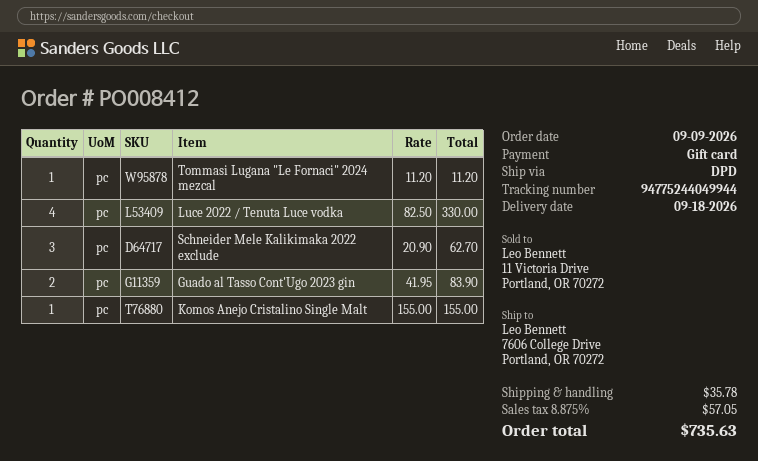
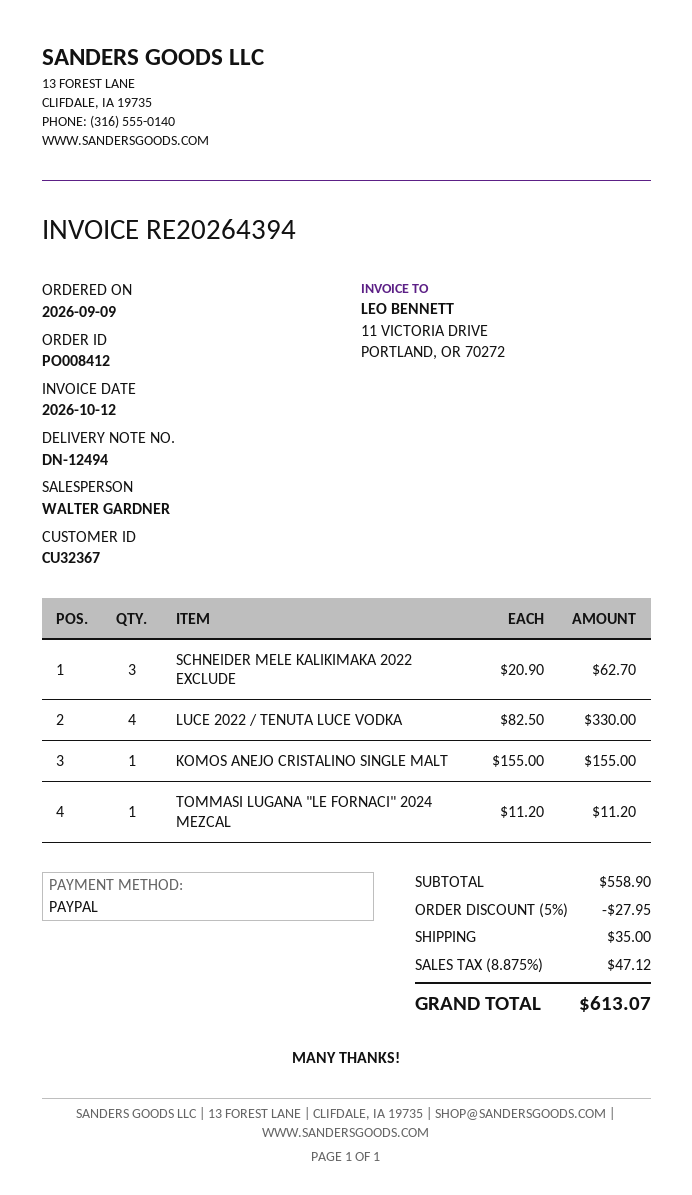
payment method: gift card -> PayPal
Guado al Tasso Cont'Ugo 2023 gin: 2 x 41.95 = 83.90 -> none
discount: none -> 5% = 27.95
shipping: 35.78 -> 35.00
tax: 8.875% = 57.05 -> 8.875% = 47.12
total: 735.63 -> 613.07

